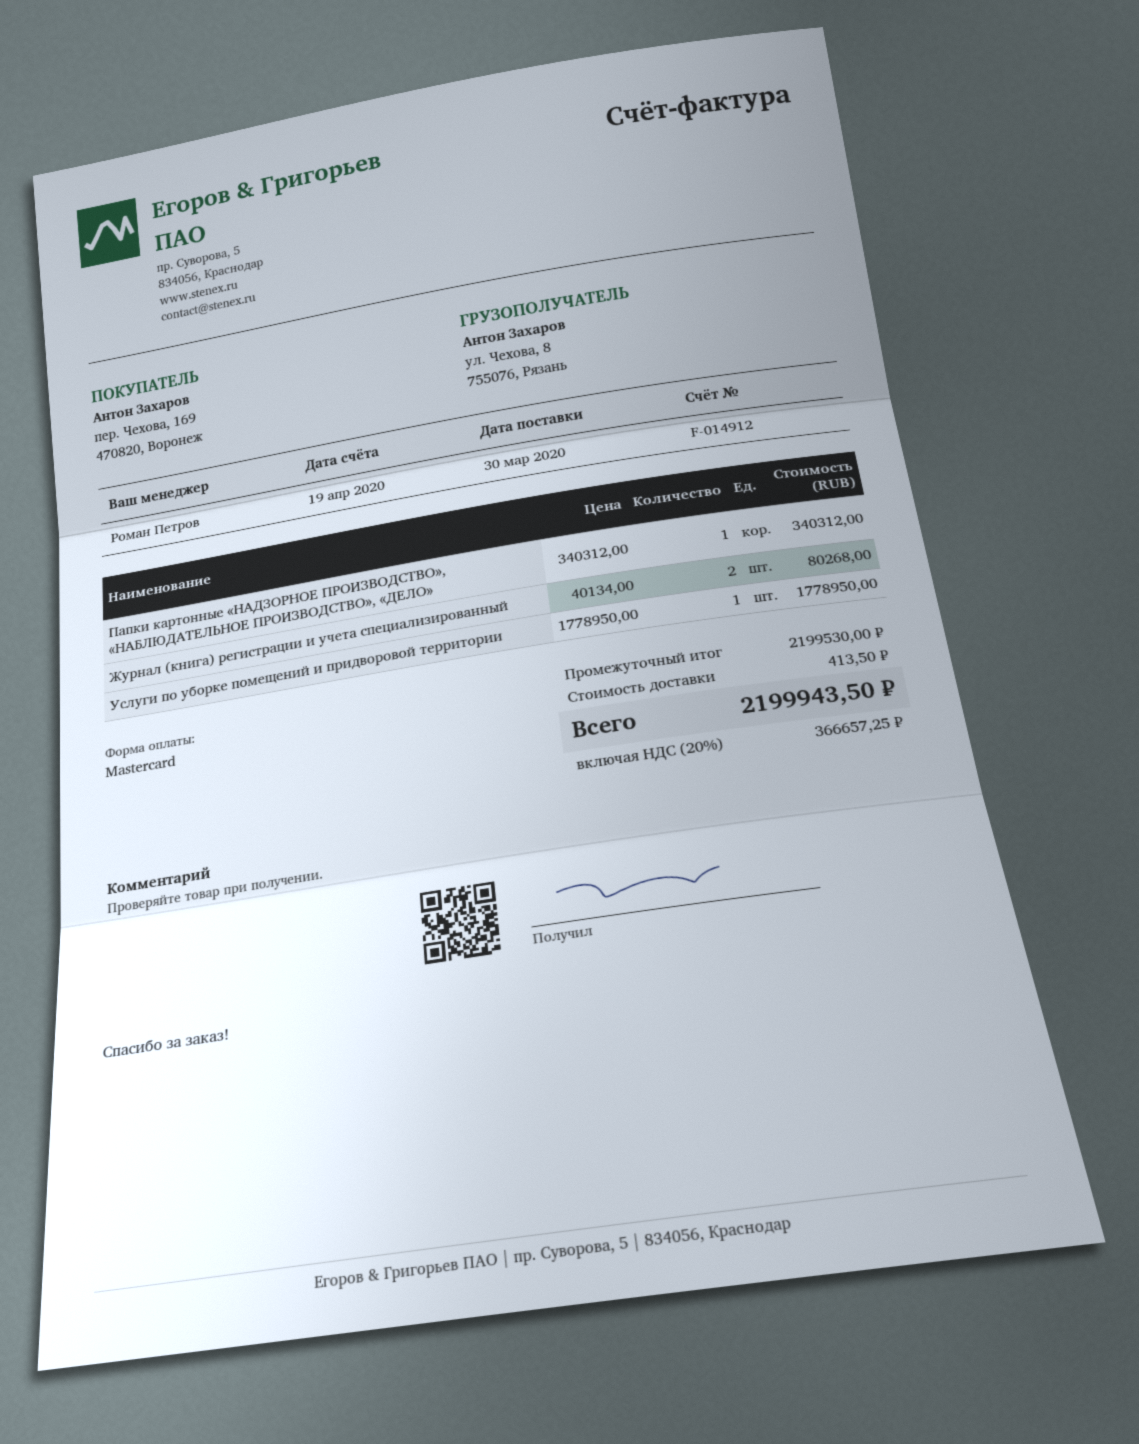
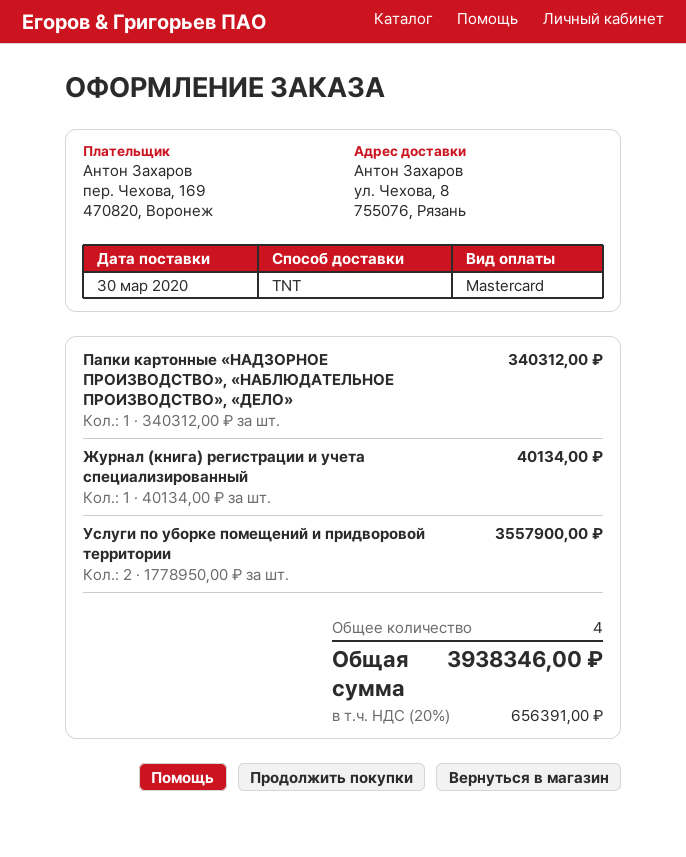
Журнал (книга) регистрации и учета специализированный: 2 x 40134.00 = 80268.00 -> 1 x 40134.00 = 40134.00
Услуги по уборке помещений и придворовой территории: 1 x 1778950.00 = 1778950.00 -> 2 x 1778950.00 = 3557900.00
shipping: 413.50 -> none
tax: 20% = 366657.25 -> 20% = 656391.00
total: 2199943.50 -> 3938346.00

